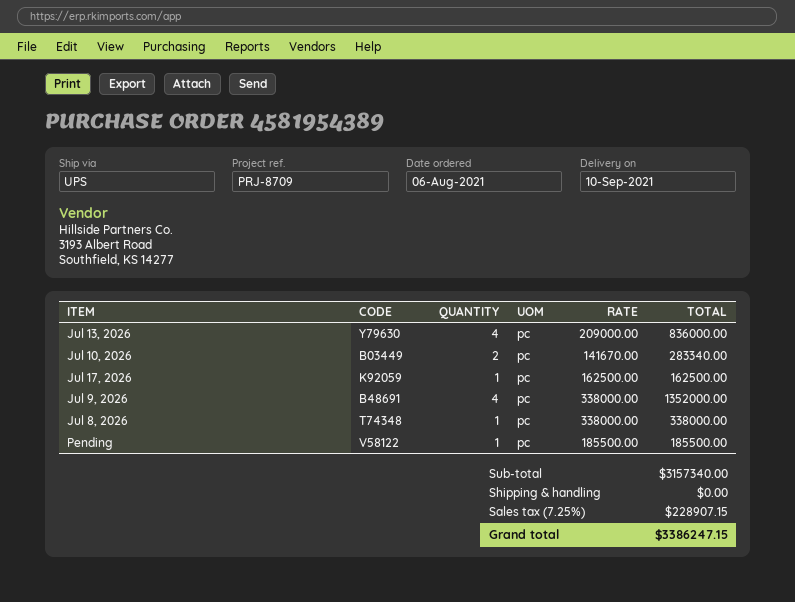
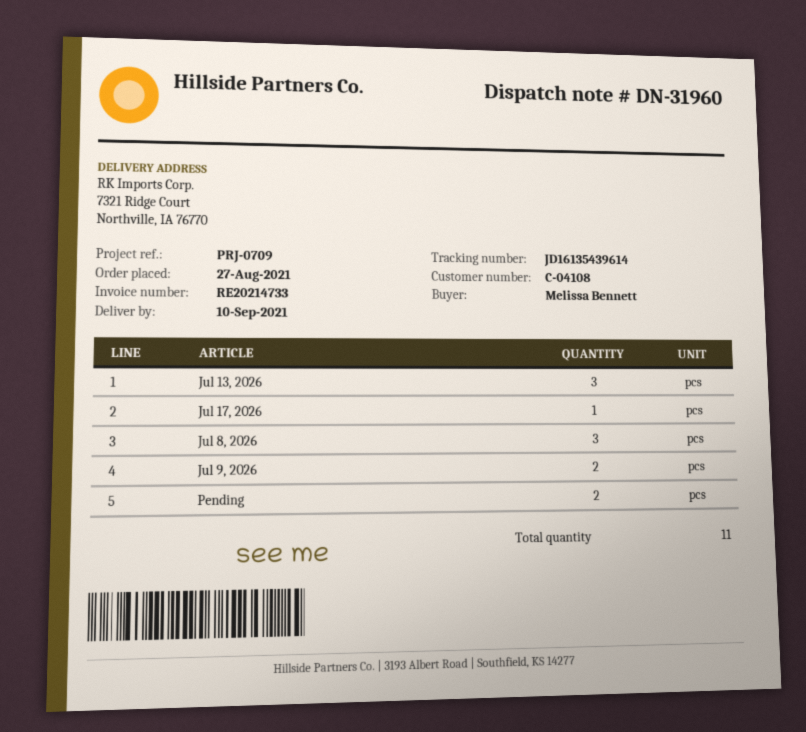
order date: 2021-08-06 -> 2021-08-27
reference: PRJ-8709 -> PRJ-0709
Jul 13, 2026: 4 -> 3
Jul 10, 2026: 2 -> none
Jul 9, 2026: 4 -> 2
Jul 8, 2026: 1 -> 3
Pending: 1 -> 2

